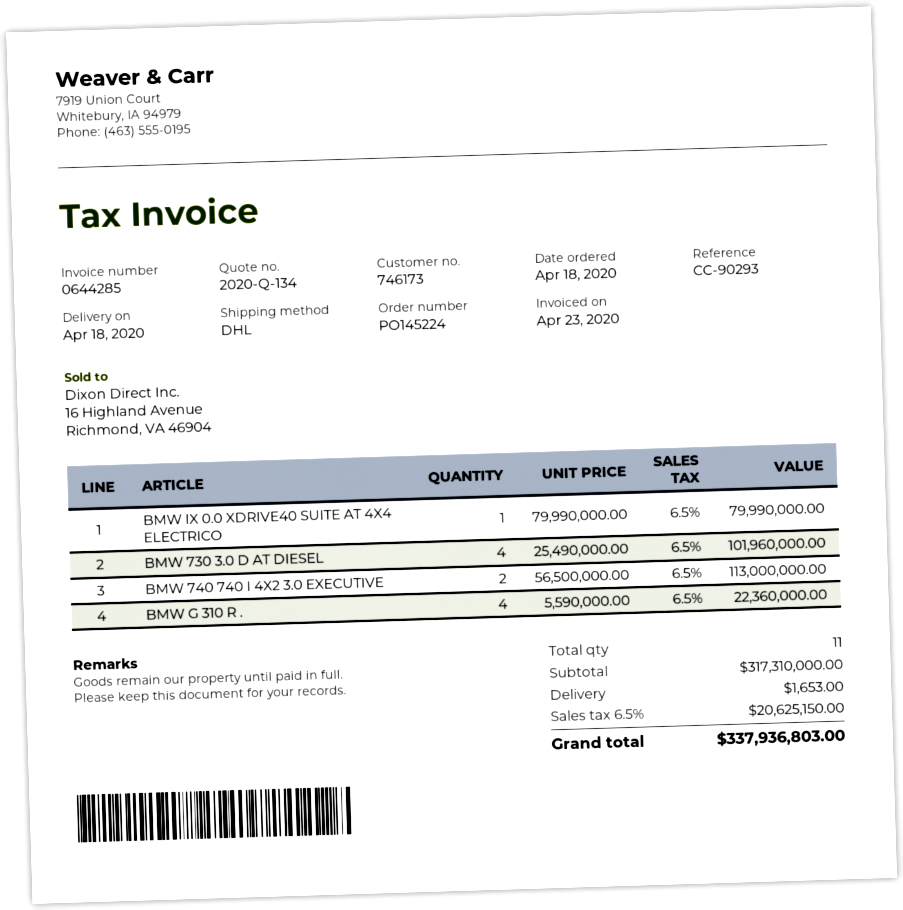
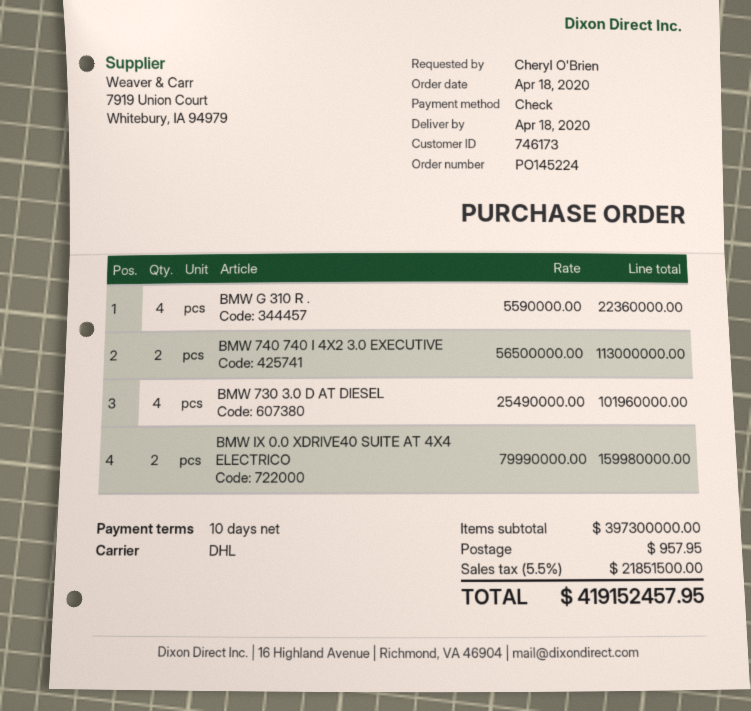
BMW IX 0.0 XDRIVE40 SUITE AT 4X4 ELECTRICO: 1 x 79990000.00 = 79990000.00 -> 2 x 79990000.00 = 159980000.00
subtotal: 317310000.00 -> 397300000.00
shipping: 1653.00 -> 957.95
tax: 6.5% = 20625150.00 -> 5.5% = 21851500.00
total: 337936803.00 -> 419152457.95

